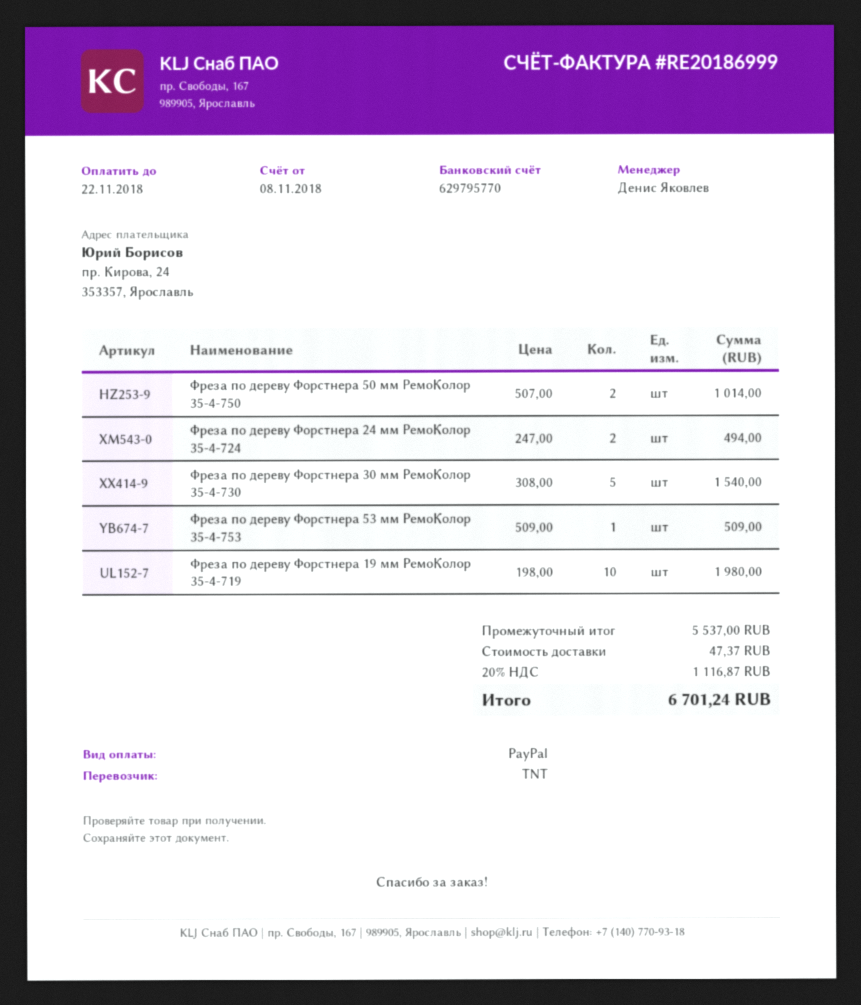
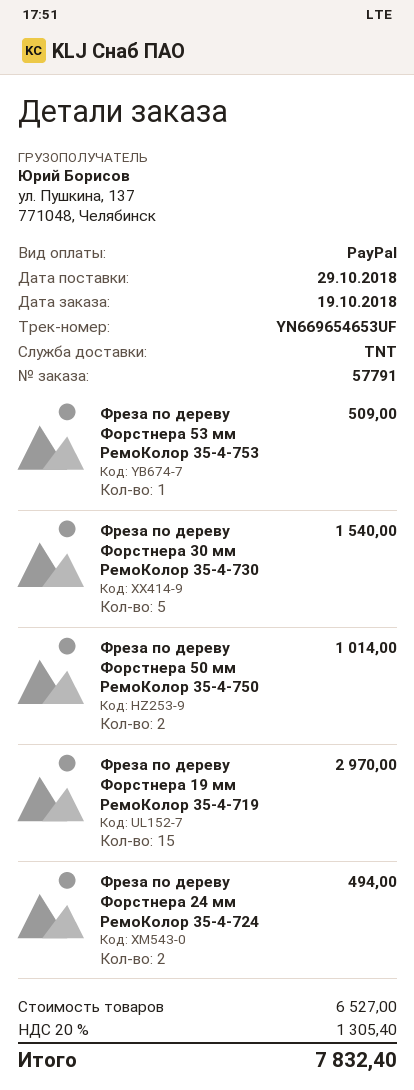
Фреза по дереву Форстнера 19 мм РемоКолор 35-4-719: 10 for 1980.00 -> 15 for 2970.00
subtotal: 5537.00 -> 6527.00
shipping: 47.37 -> none
tax: 20% = 1116.87 -> 20% = 1305.40
total: 6701.24 -> 7832.40

